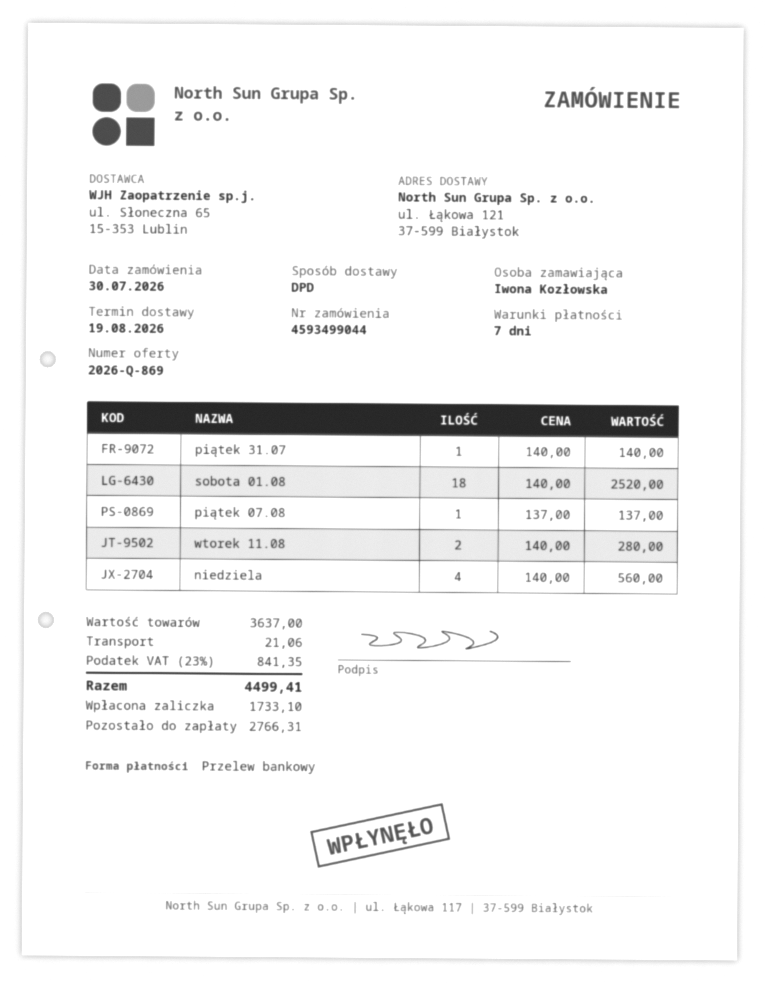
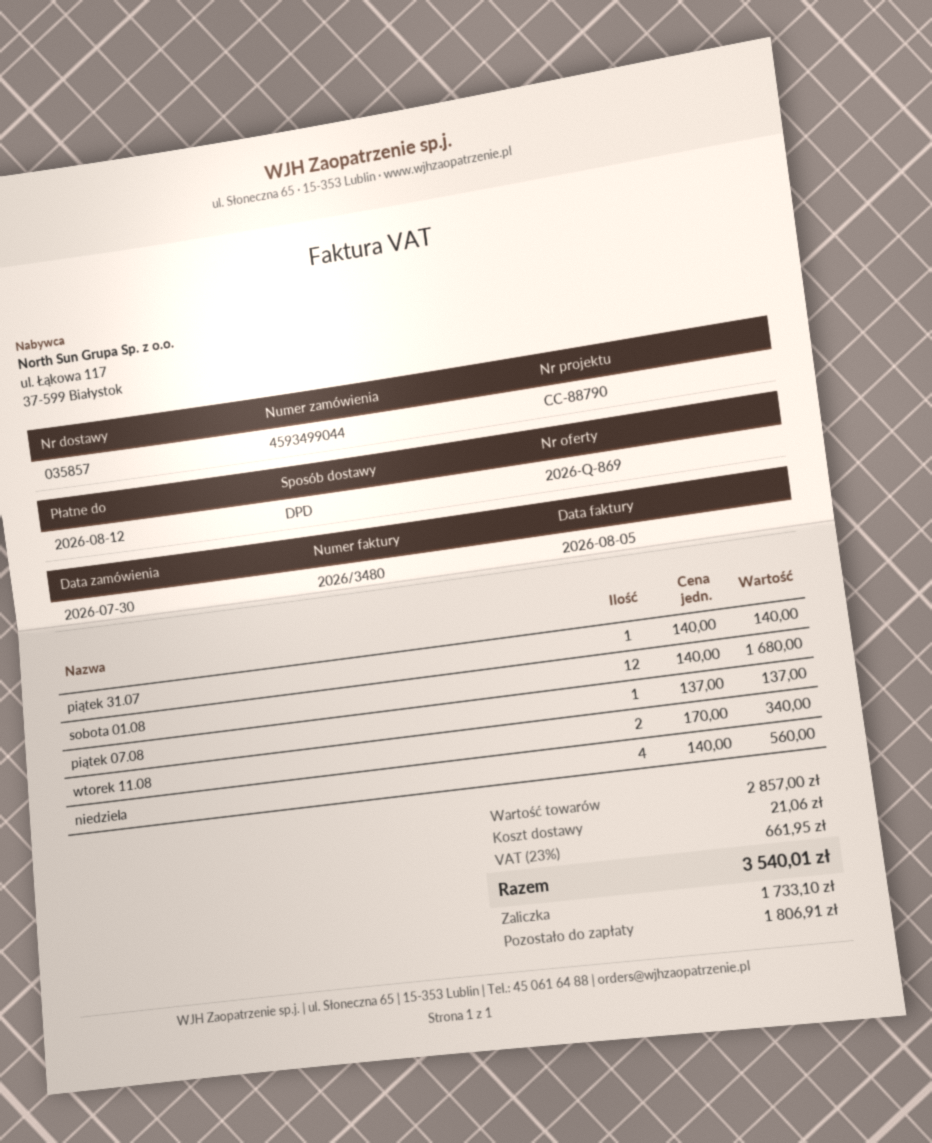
sobota 01.08: 18 x 140.00 = 2520.00 -> 12 x 140.00 = 1680.00
wtorek 11.08: 2 x 140.00 = 280.00 -> 2 x 170.00 = 340.00
subtotal: 3637.00 -> 2857.00
tax: 23% = 841.35 -> 23% = 661.95
total: 4499.41 -> 3540.01
balance: 2766.31 -> 1806.91

